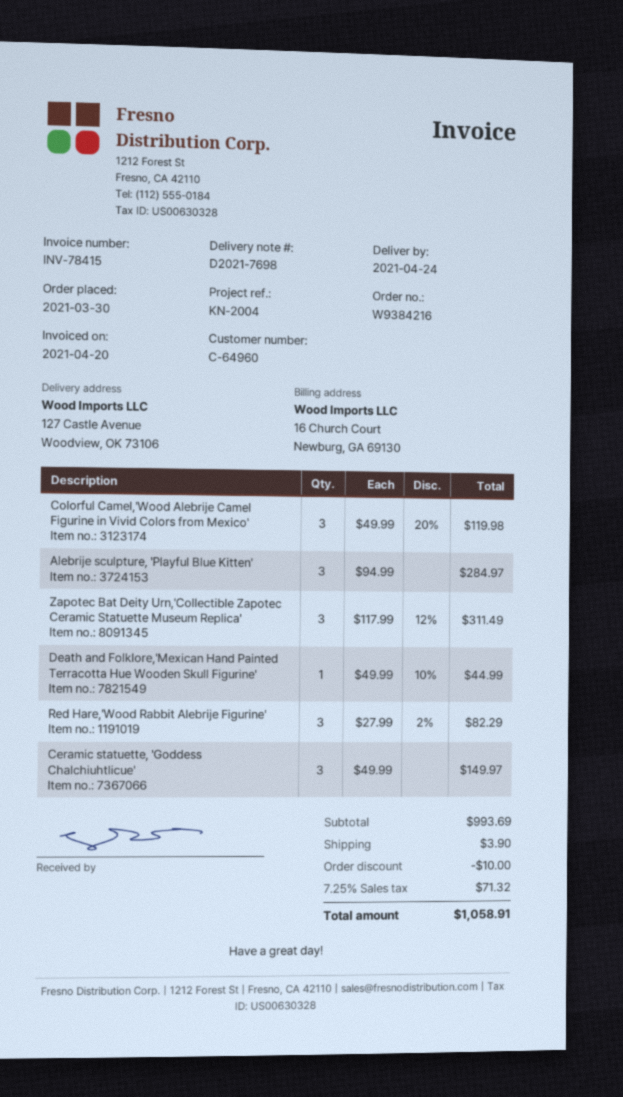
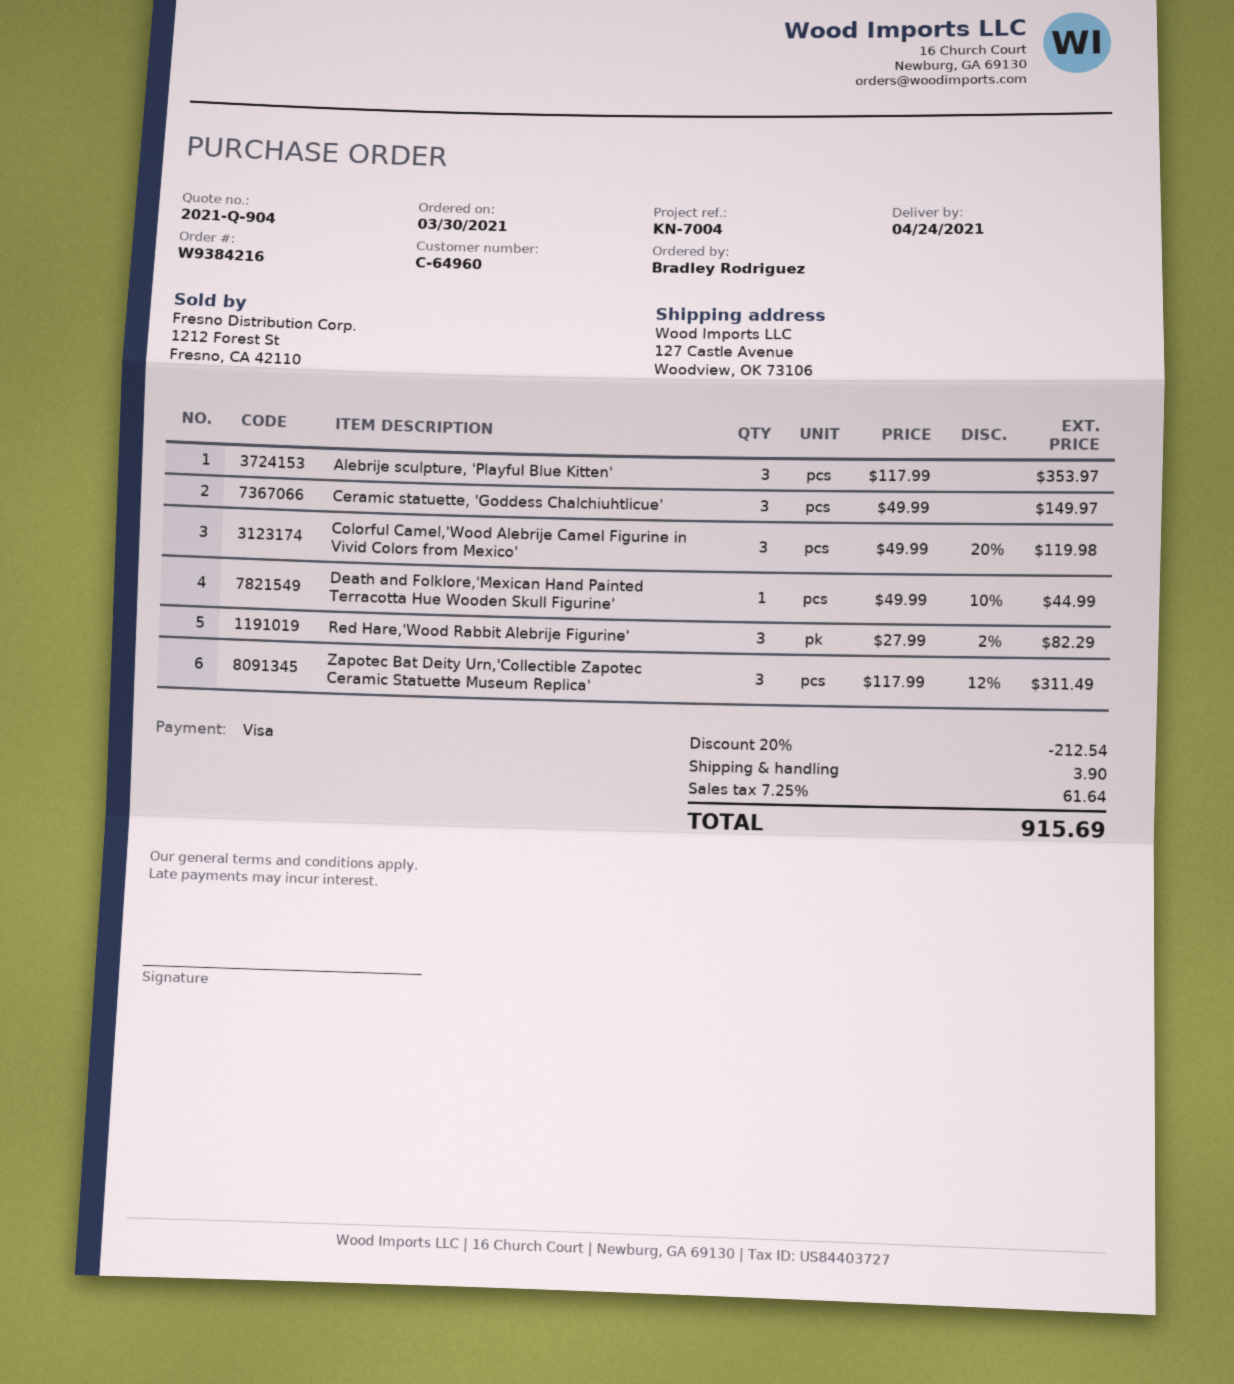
reference: KN-2004 -> KN-7004
Alebrije sculpture, 'Playful Blue Kitten': 3 x 94.99 = 284.97 -> 3 x 117.99 = 353.97
discount: 10.00 -> 212.54
tax: 7.25% = 71.32 -> 7.25% = 61.64
total: 1058.91 -> 915.69

